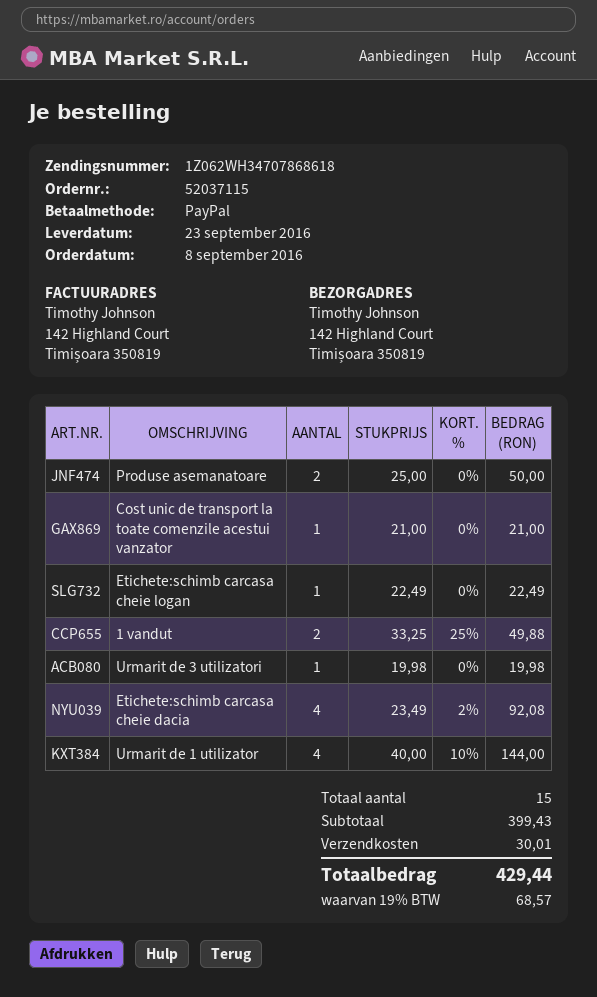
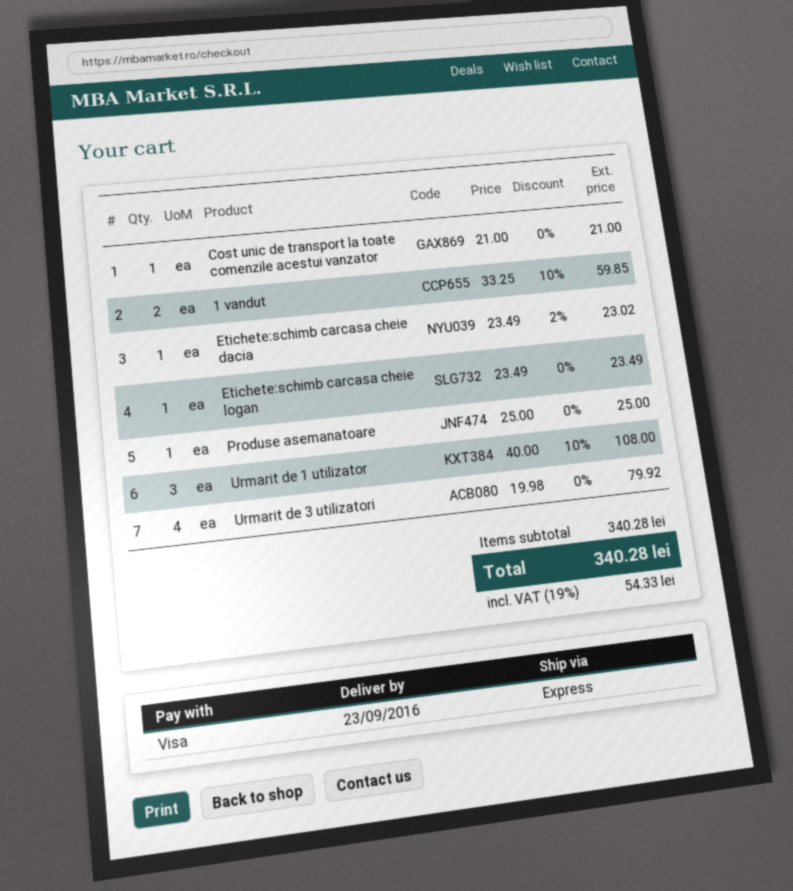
payment method: PayPal -> Visa
Produse asemanatoare: 2 x 25.00 = 50.00 -> 1 x 25.00 = 25.00
Etichete:schimb carcasa cheie logan: 1 x 22.49 = 22.49 -> 1 x 23.49 = 23.49
1 vandut: 2 x 33.25 - 25% = 49.88 -> 2 x 33.25 - 10% = 59.85
Urmarit de 3 utilizatori: 1 x 19.98 = 19.98 -> 4 x 19.98 = 79.92
Etichete:schimb carcasa cheie dacia: 4 x 23.49 - 2% = 92.08 -> 1 x 23.49 - 2% = 23.02
Urmarit de 1 utilizator: 4 x 40.00 - 10% = 144.00 -> 3 x 40.00 - 10% = 108.00
subtotal: 399.43 -> 340.28
shipping: 30.01 -> none
tax: 19% = 68.57 -> 19% = 54.33
total: 429.44 -> 340.28

